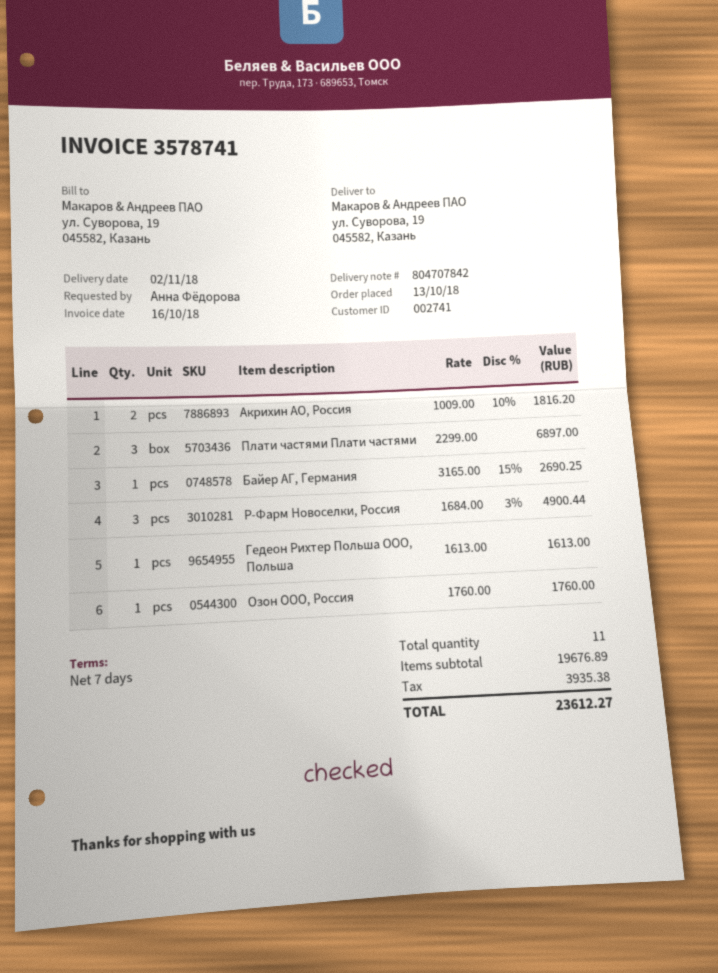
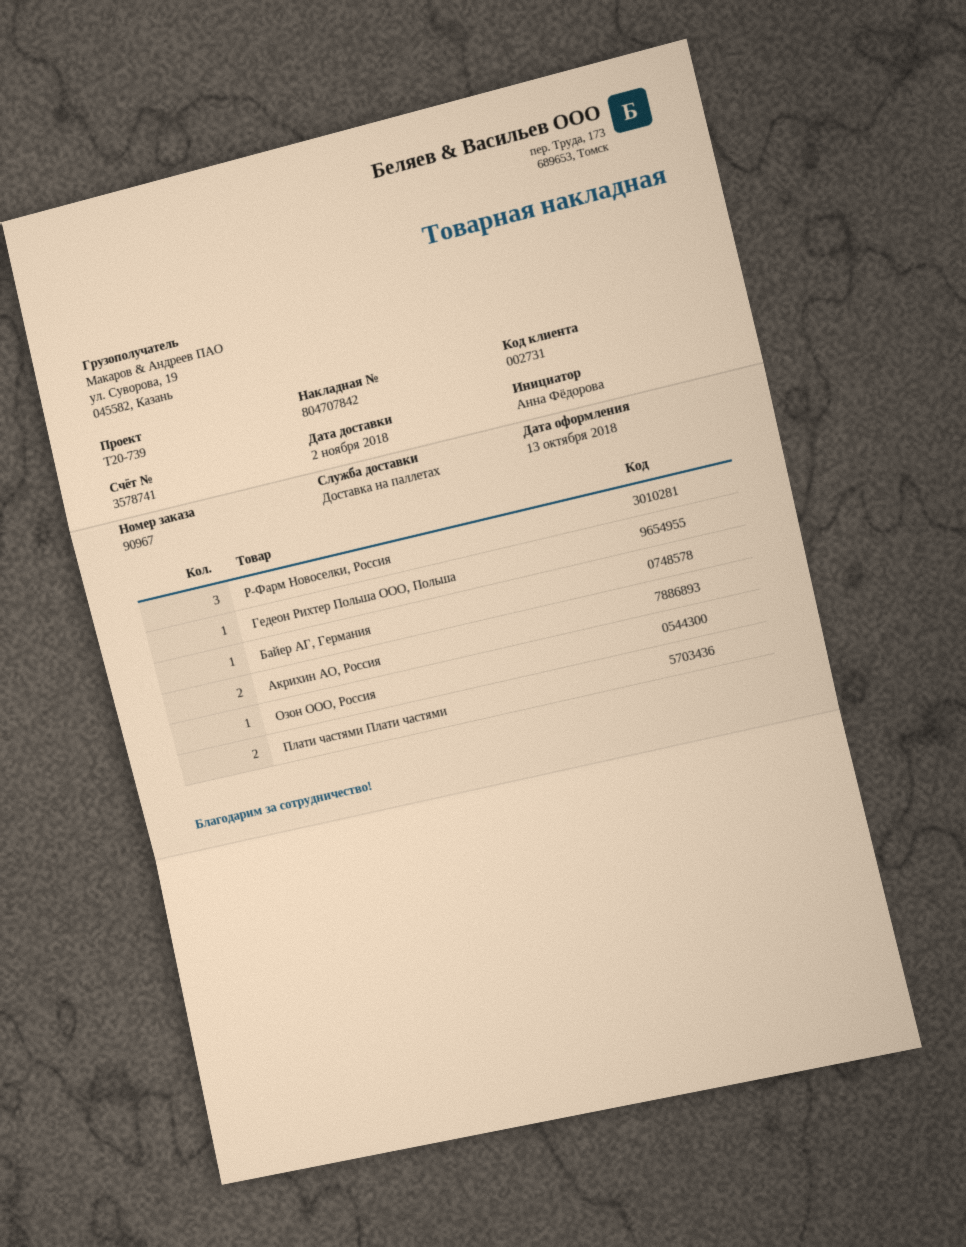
customer number: 002741 -> 002731
Плати частями Плати частями: 3 -> 2

